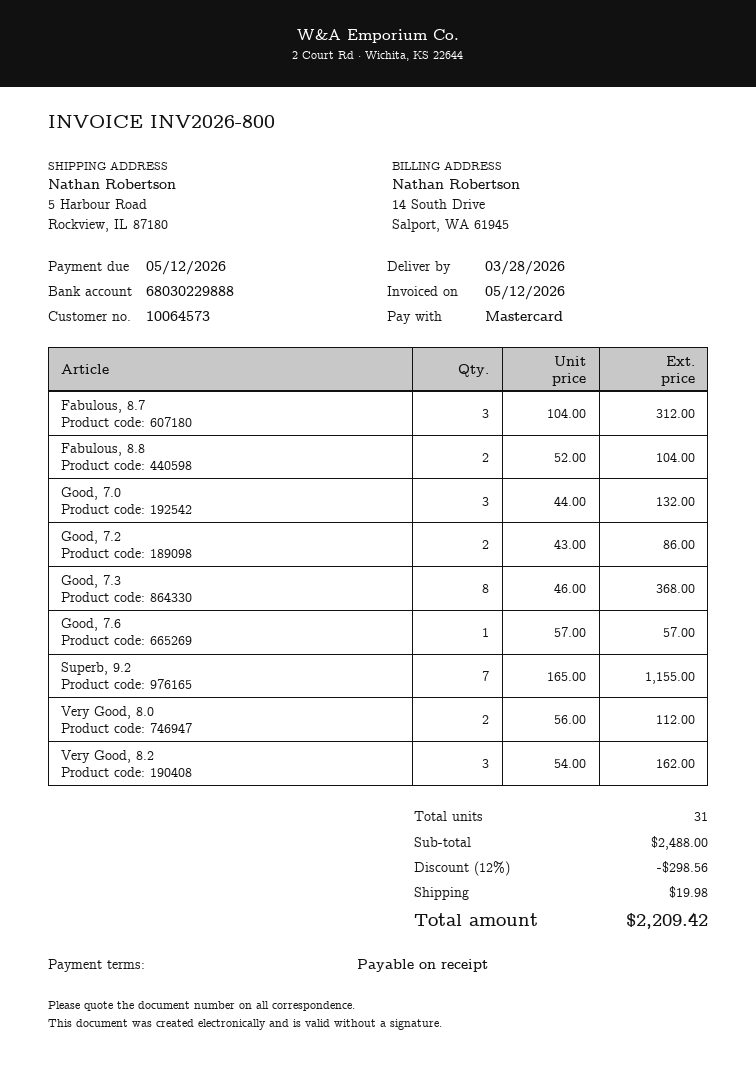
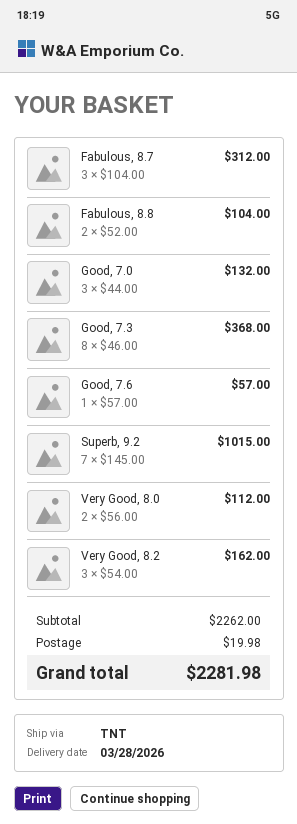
Good, 7.2: 2 x 43.00 = 86.00 -> none
Superb, 9.2: 7 x 165.00 = 1155.00 -> 7 x 145.00 = 1015.00
subtotal: 2488.00 -> 2262.00
discount: 12% = 298.56 -> none
total: 2209.42 -> 2281.98

